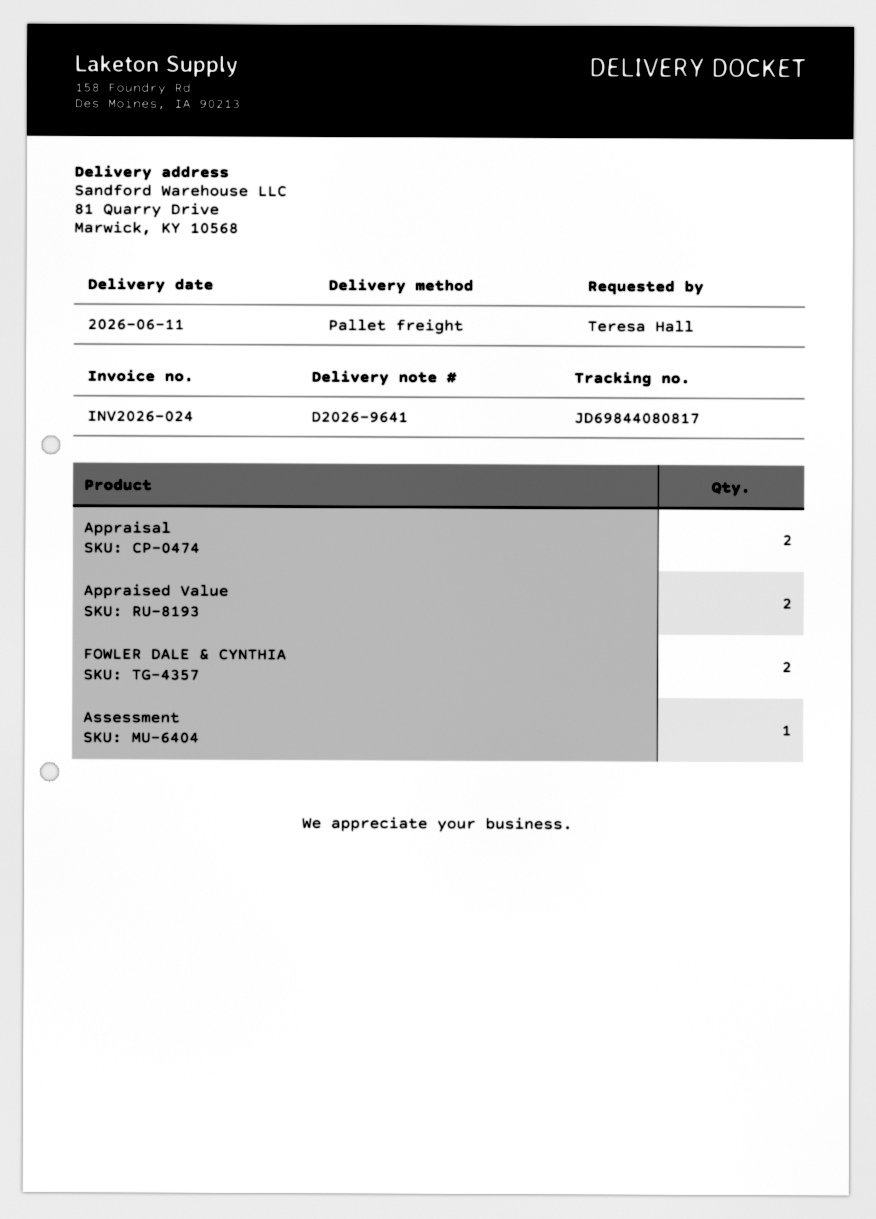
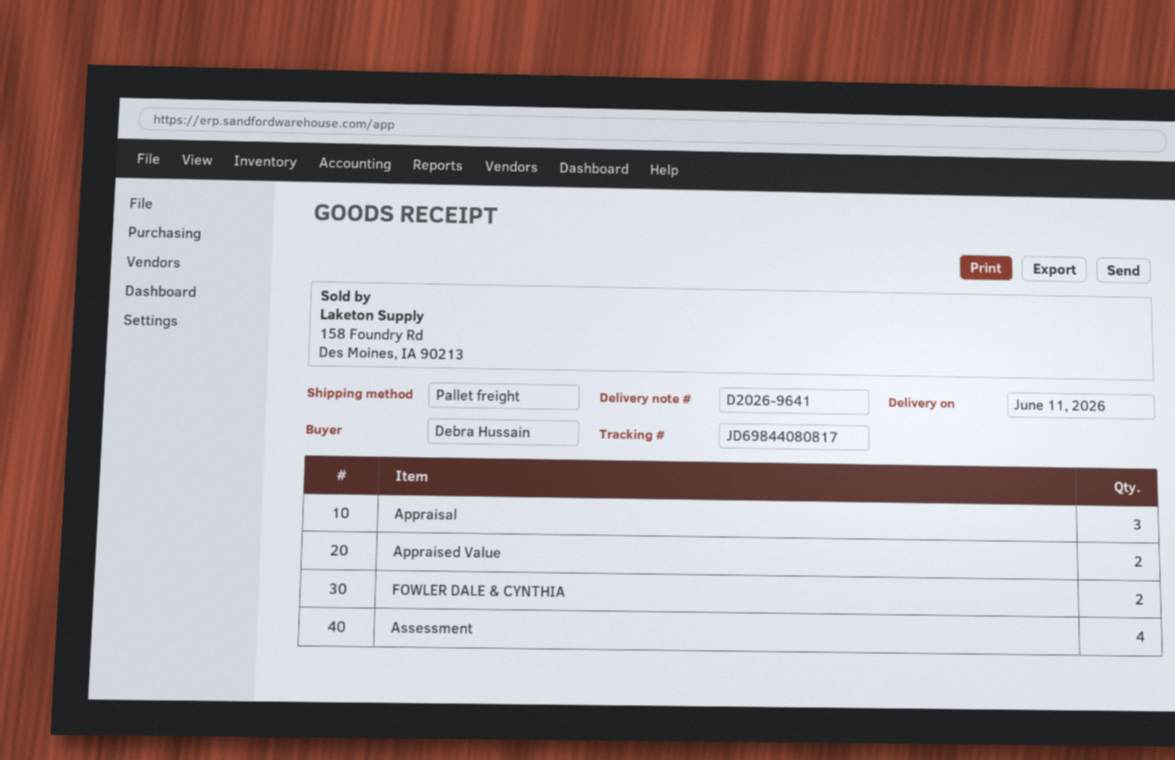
ordered by: Teresa Hall -> Debra Hussain
Appraisal: 2 -> 3
Assessment: 1 -> 4

